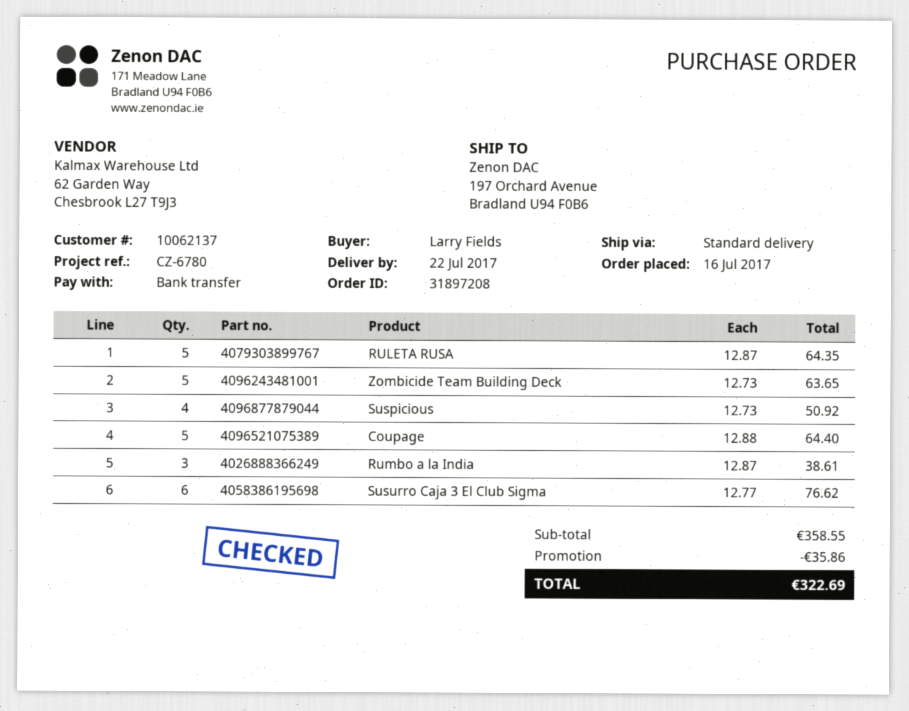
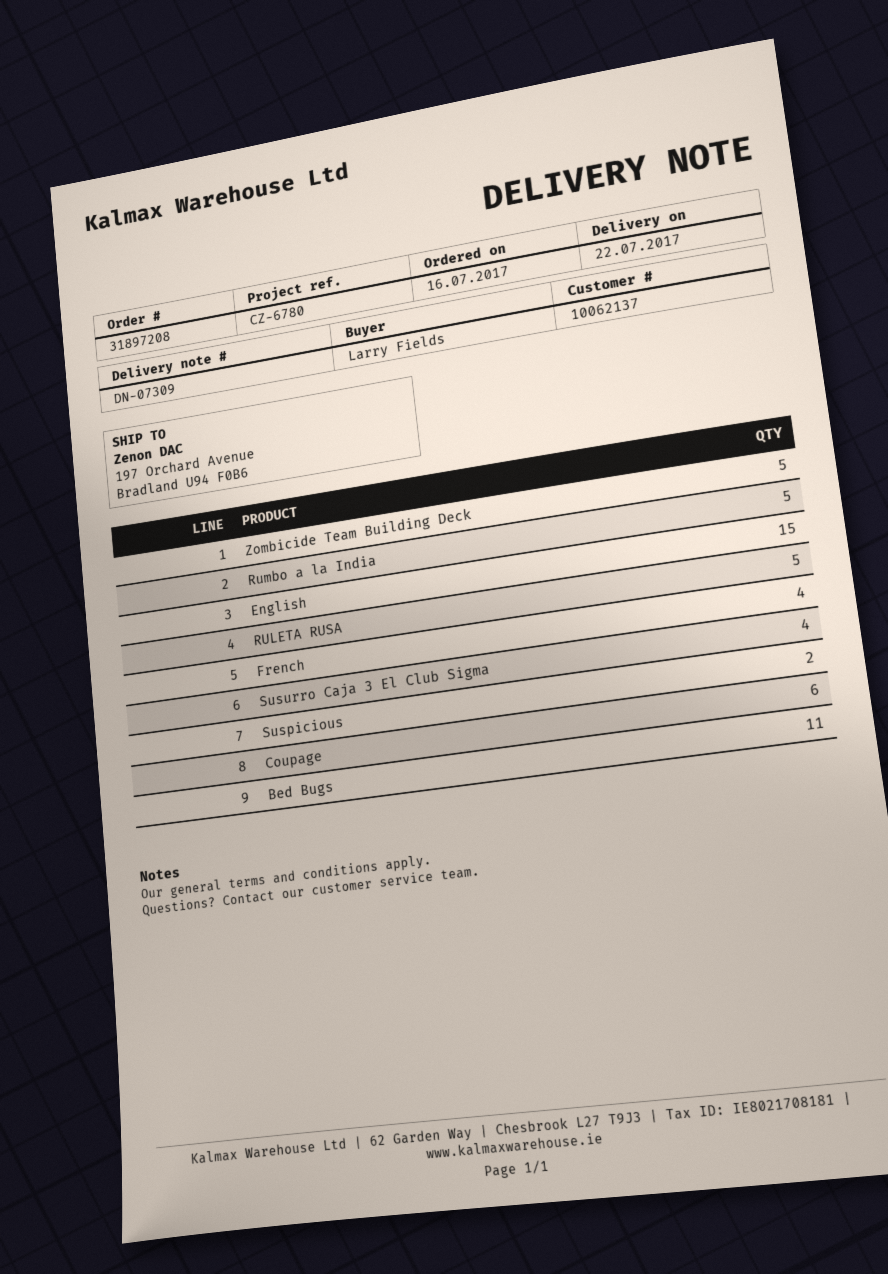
Suspicious: 4 -> 2
Coupage: 5 -> 6
Rumbo a la India: 3 -> 5
Susurro Caja 3 El Club Sigma: 6 -> 4
English: none -> 15
French: none -> 4
Bed Bugs: none -> 11

